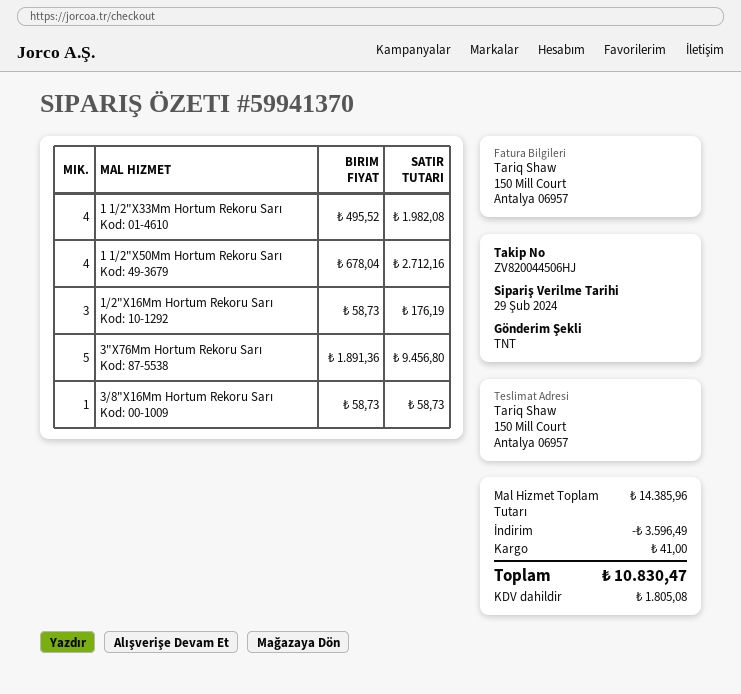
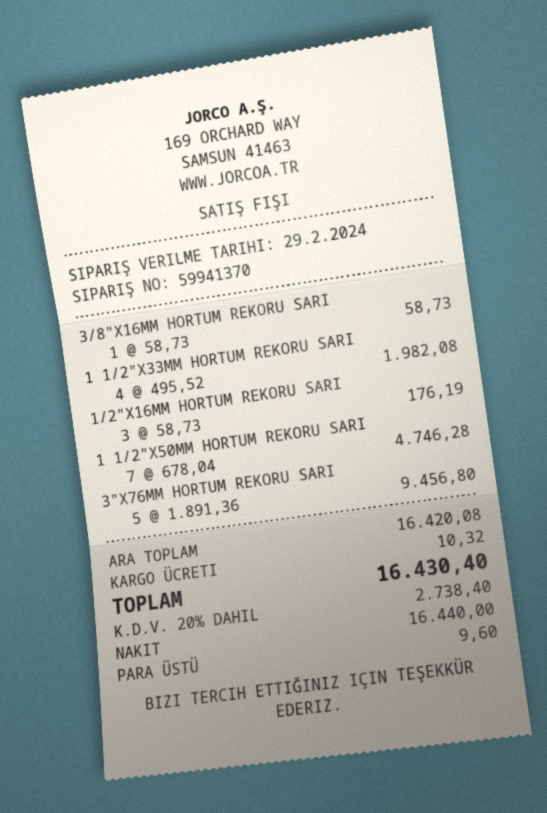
1 1/2"X50Mm Hortum Rekoru Sarı: 4 x 678.04 = 2712.16 -> 7 x 678.04 = 4746.28
subtotal: 14385.96 -> 16420.08
discount: 3596.49 -> none
shipping: 41.00 -> 10.32
tax: 1805.08 -> 2738.40
total: 10830.47 -> 16430.40

